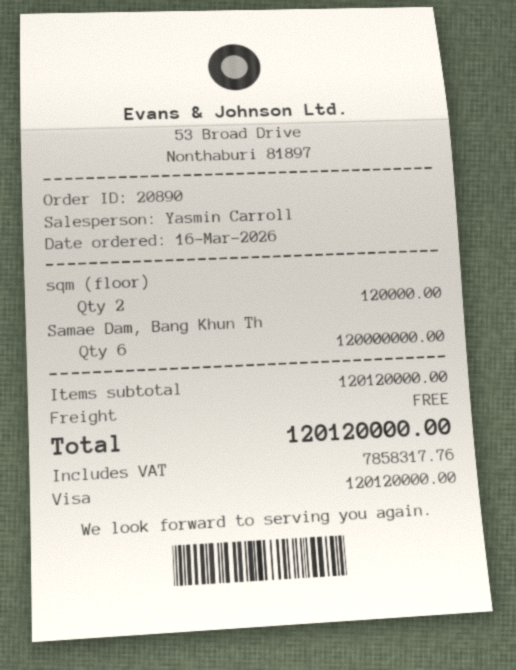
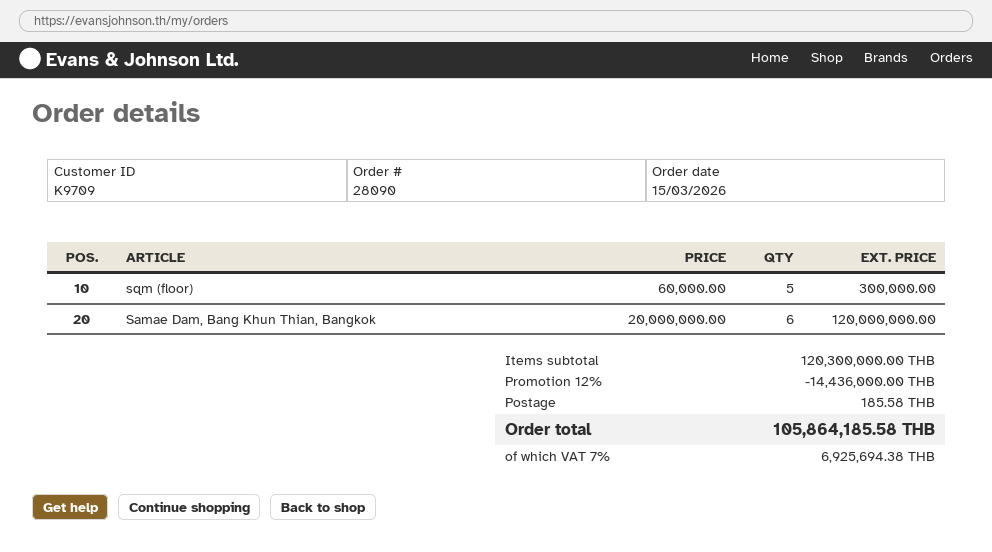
order number: 20890 -> 28090
order date: 2026-03-16 -> 2026-03-15
sqm (floor): 2 for 120000.00 -> 5 for 300000.00
subtotal: 120120000.00 -> 120300000.00
discount: none -> 12% = 14436000.00
shipping: 0.00 -> 185.58
tax: 7858317.76 -> 6925694.38
total: 120120000.00 -> 105864185.58

